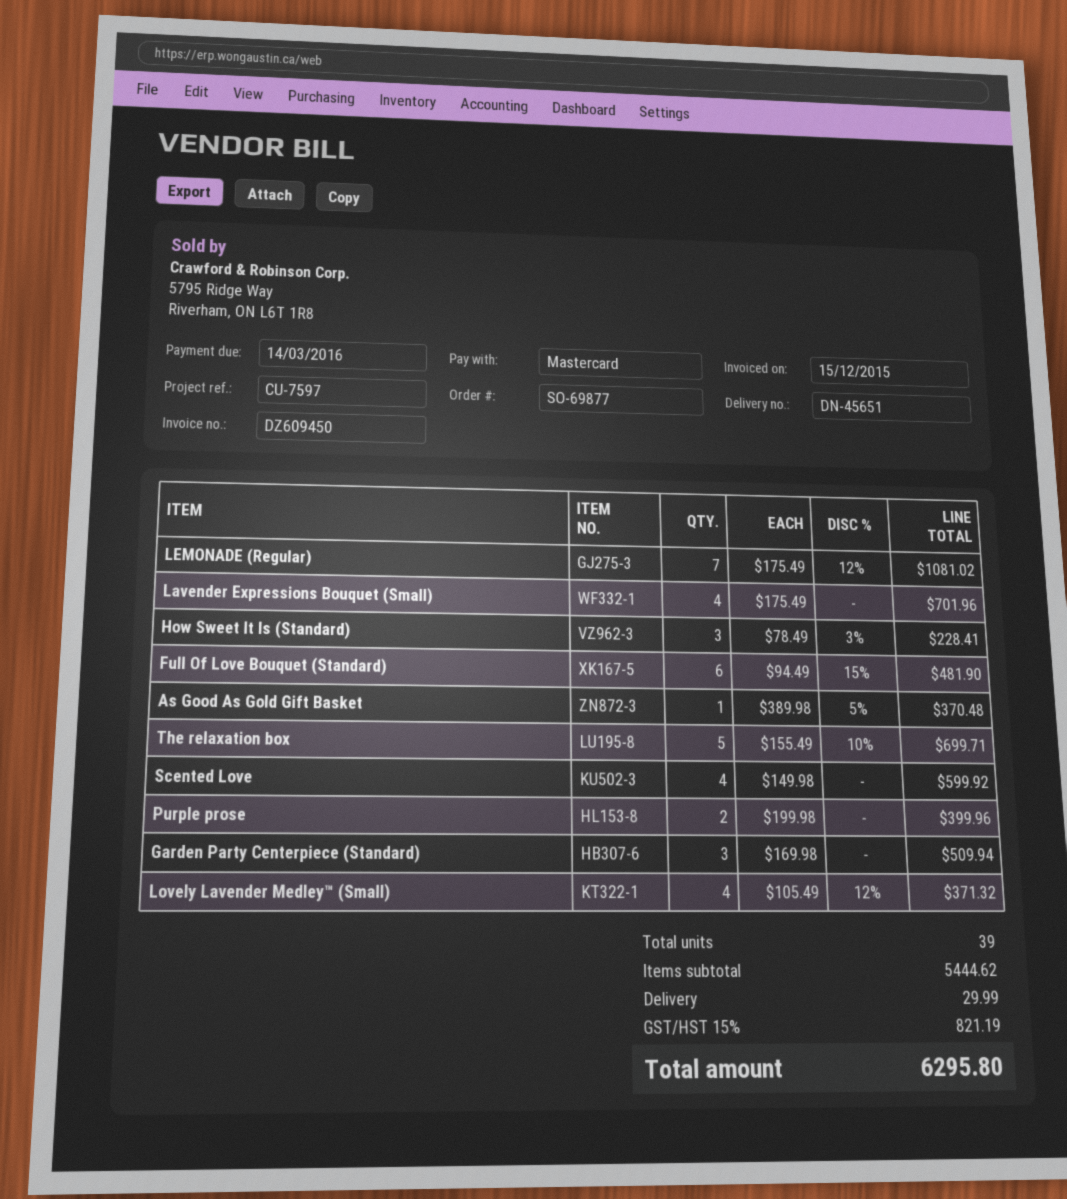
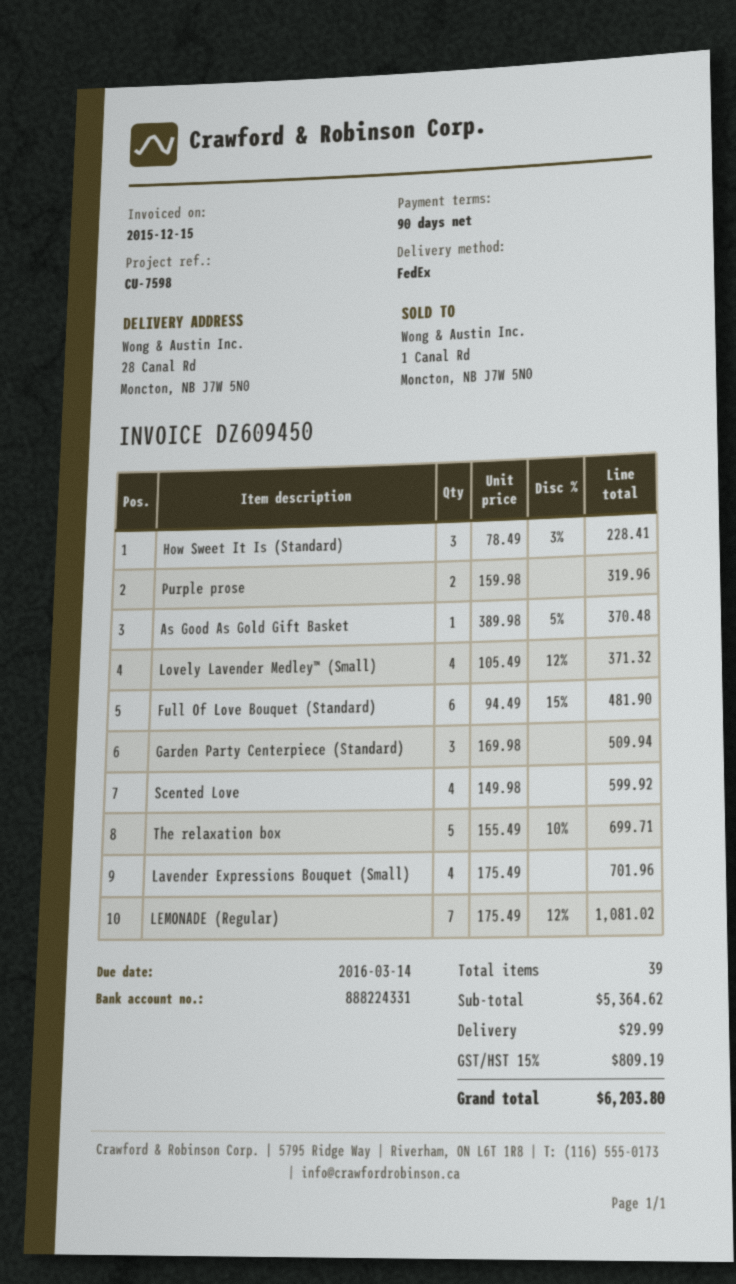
reference: CU-7597 -> CU-7598
Purple prose: 2 x 199.98 = 399.96 -> 2 x 159.98 = 319.96
subtotal: 5444.62 -> 5364.62
tax: 15% = 821.19 -> 15% = 809.19
total: 6295.80 -> 6203.80

